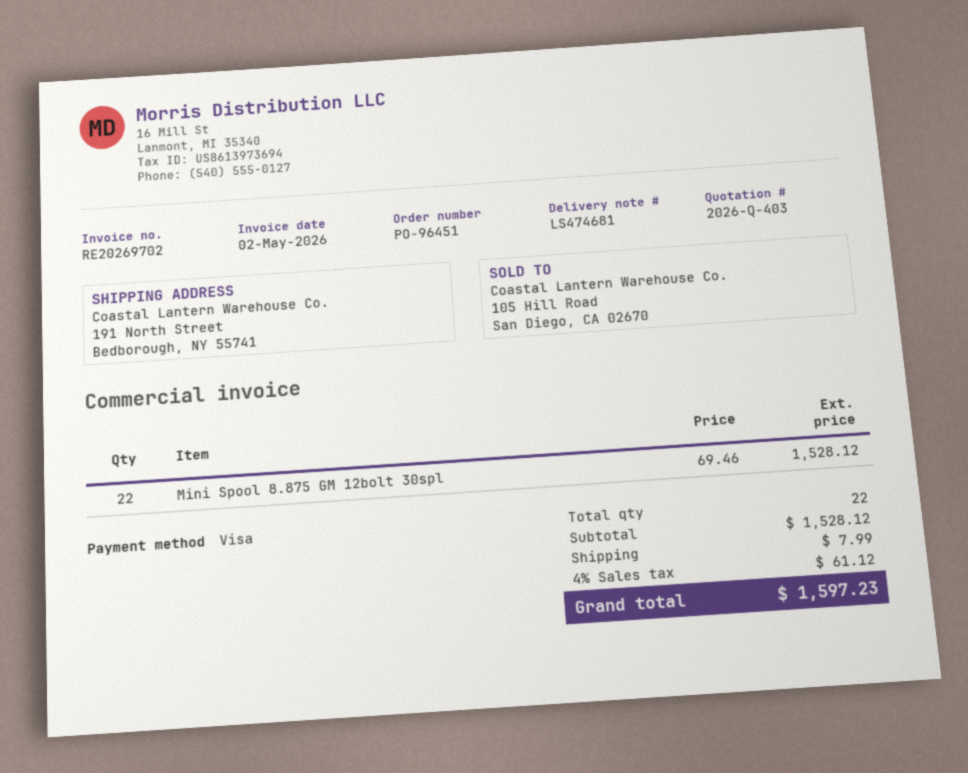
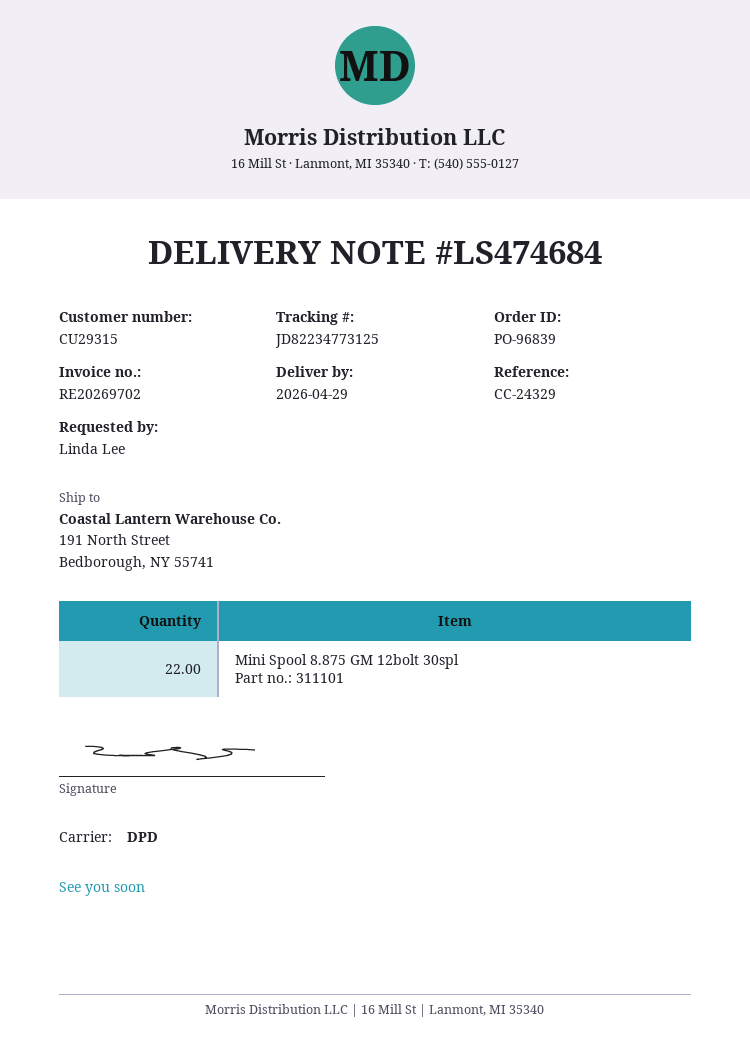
order number: PO-96451 -> PO-96839
delivery note number: LS474681 -> LS474684

